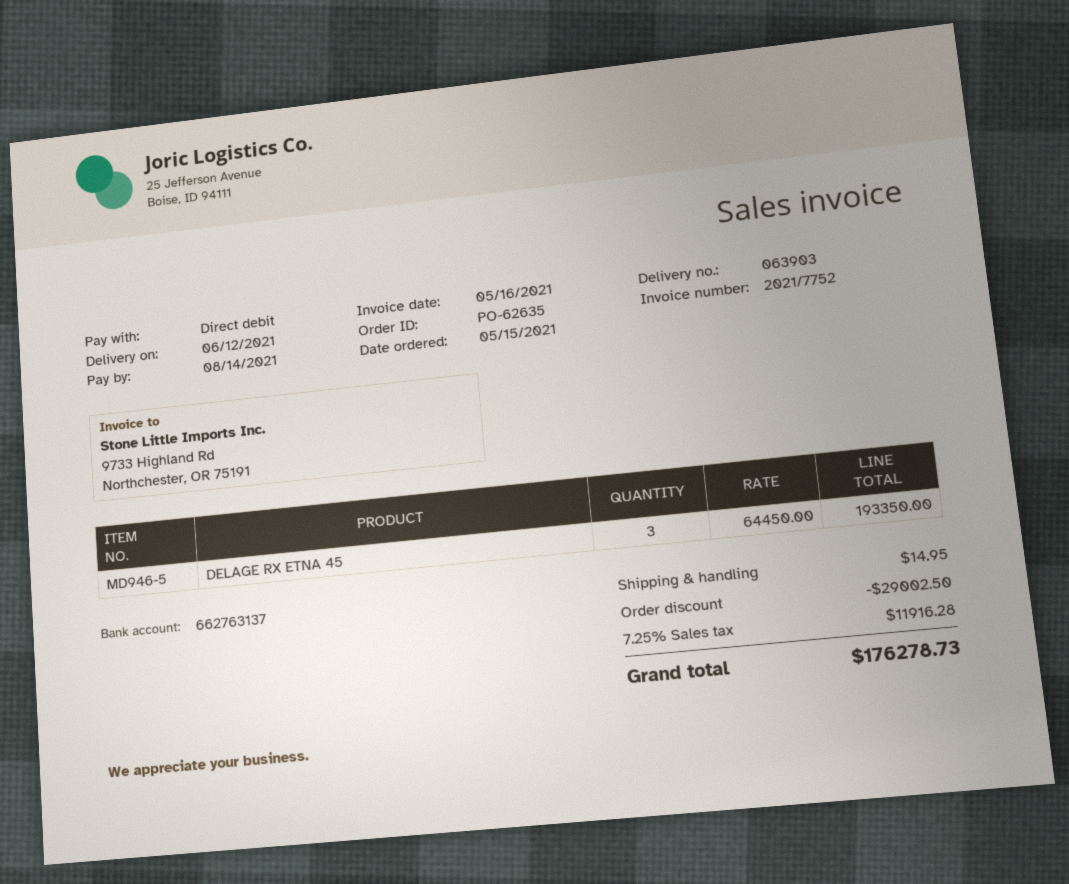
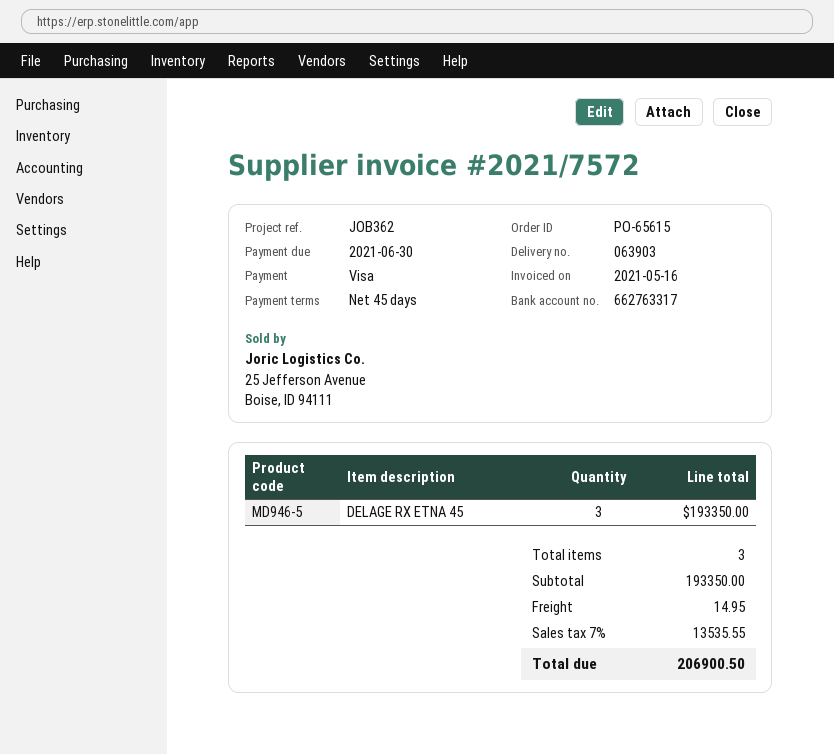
order number: PO-62635 -> PO-65615
invoice number: 2021/7752 -> 2021/7572
due date: 2021-08-14 -> 2021-06-30
payment method: direct debit -> Visa
bank account: 662763137 -> 662763317
discount: 29002.50 -> none
tax: 7.25% = 11916.28 -> 7% = 13535.55
total: 176278.73 -> 206900.50

